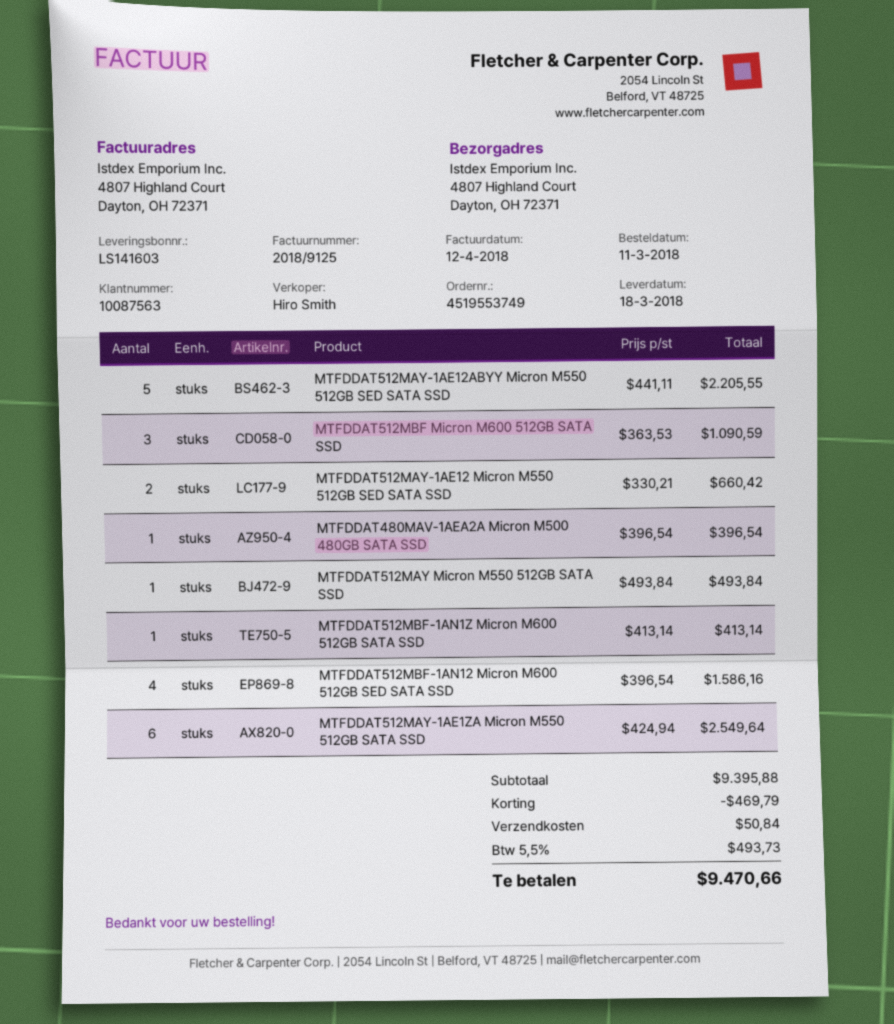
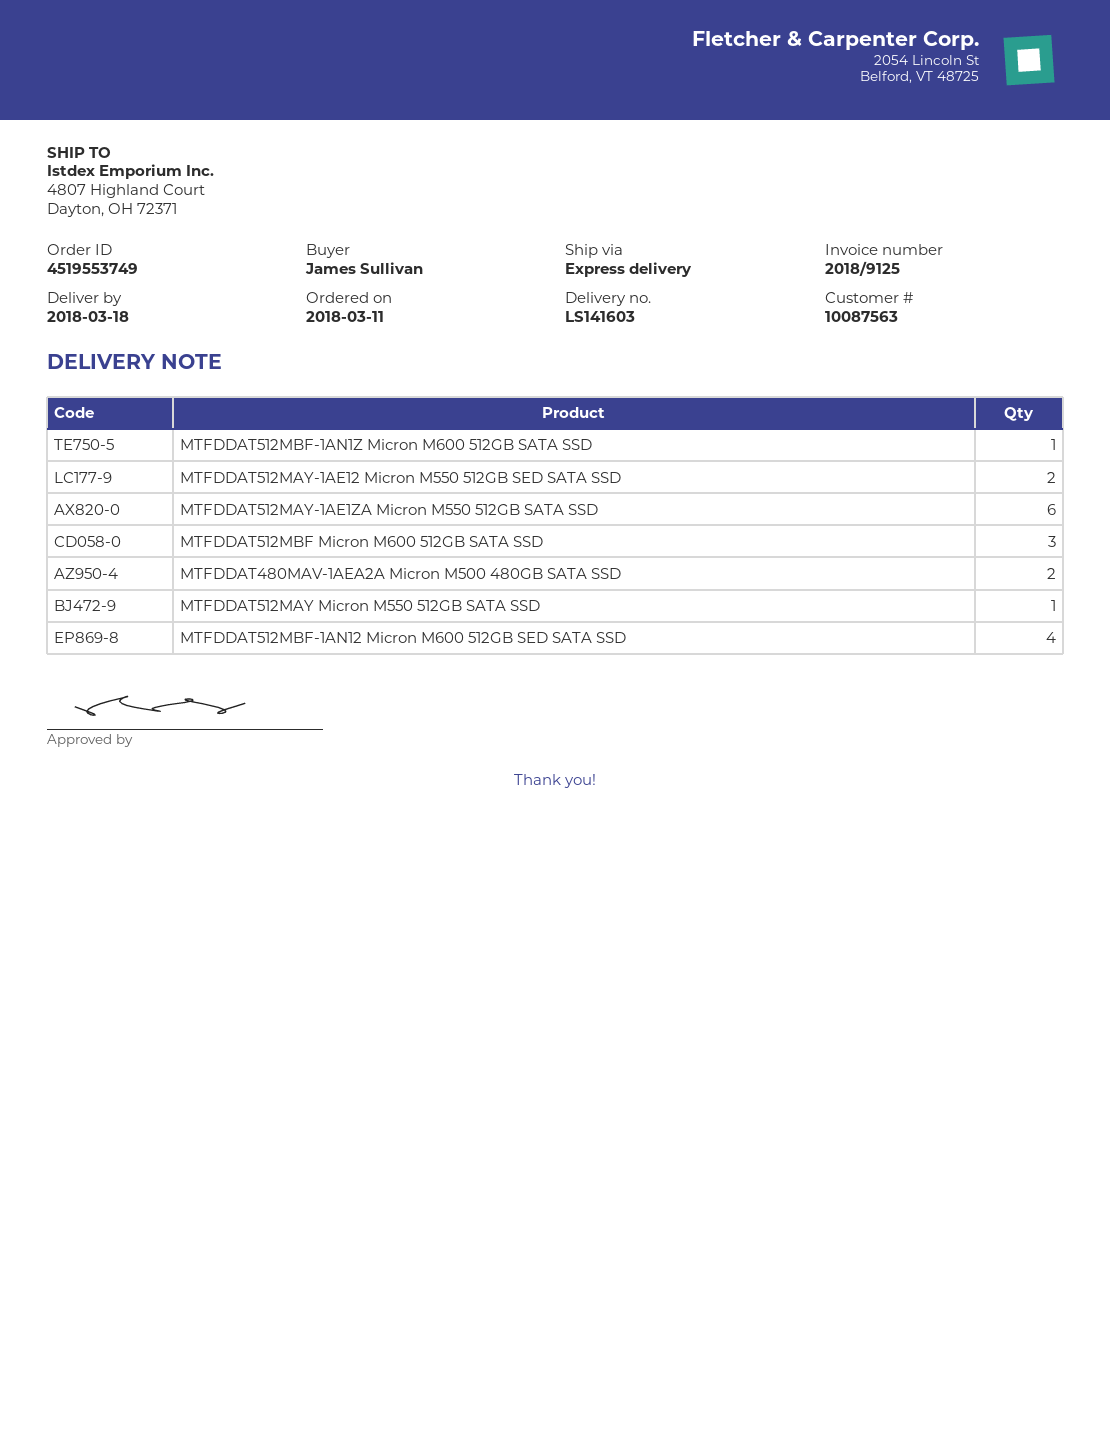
MTFDDAT512MAY-1AE12ABYY Micron M550 512GB SED SATA SSD: 5 -> none
MTFDDAT480MAV-1AEA2A Micron M500 480GB SATA SSD: 1 -> 2

